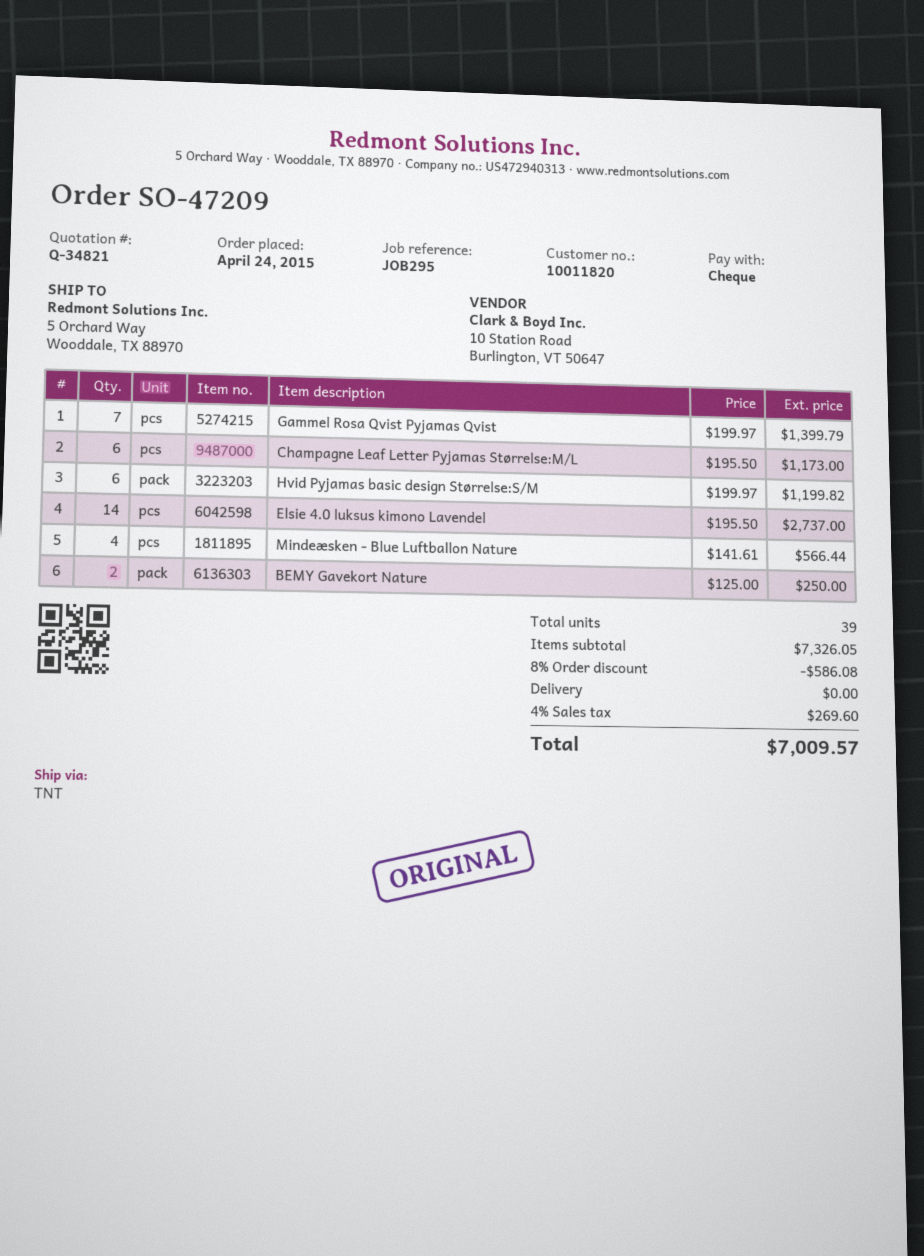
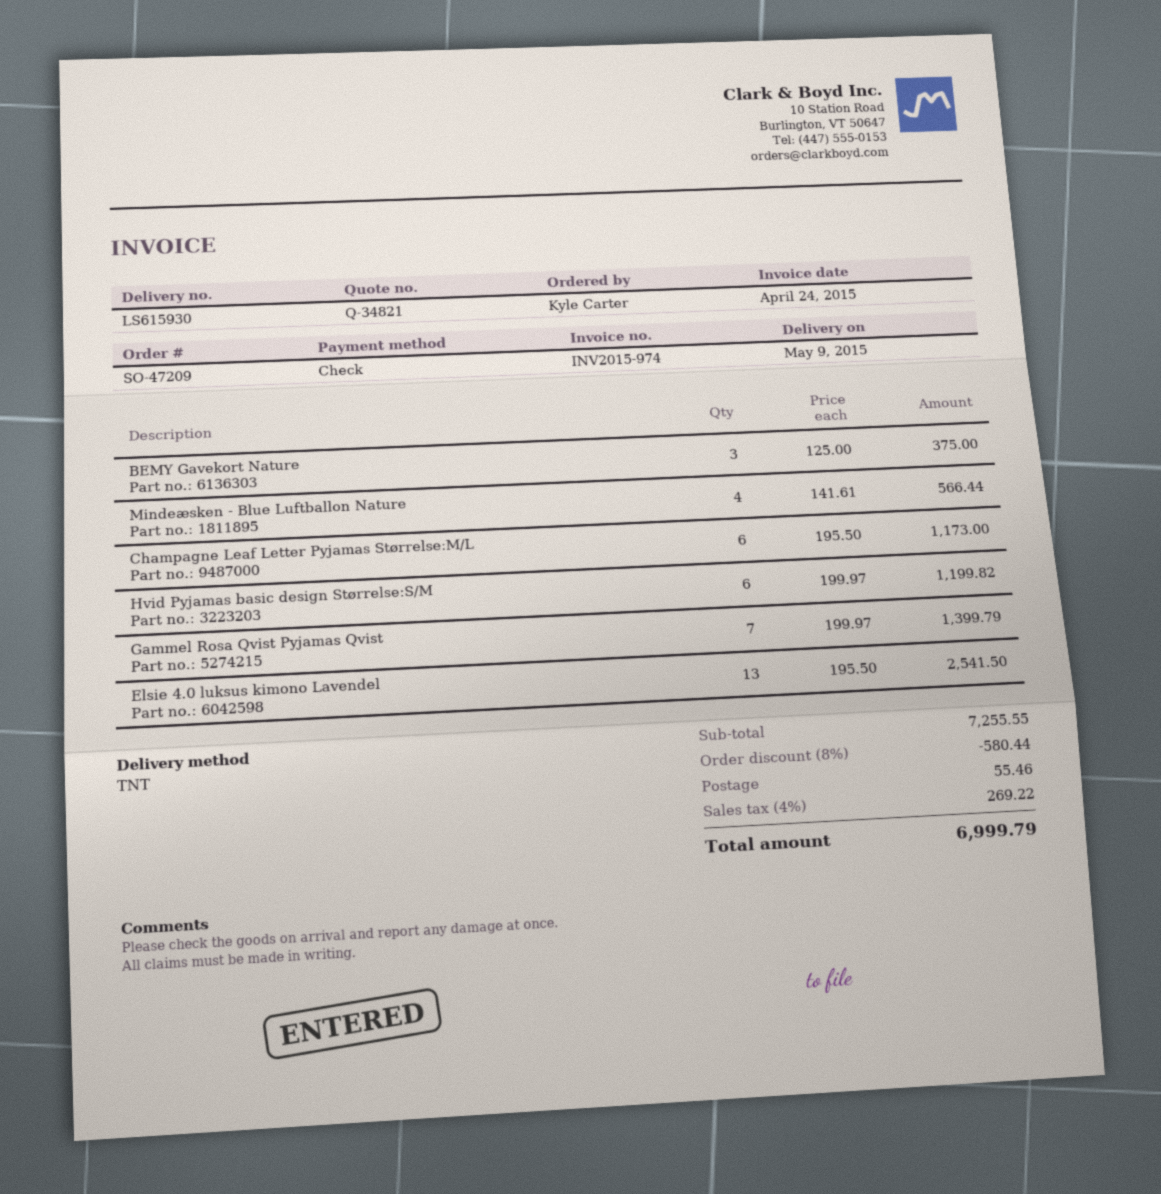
Elsie 4.0 luksus kimono Lavendel: 14 x 195.50 = 2737.00 -> 13 x 195.50 = 2541.50
BEMY Gavekort Nature: 2 x 125.00 = 250.00 -> 3 x 125.00 = 375.00
subtotal: 7326.05 -> 7255.55
discount: 8% = 586.08 -> 8% = 580.44
shipping: 0.00 -> 55.46
tax: 4% = 269.60 -> 4% = 269.22
total: 7009.57 -> 6999.79

